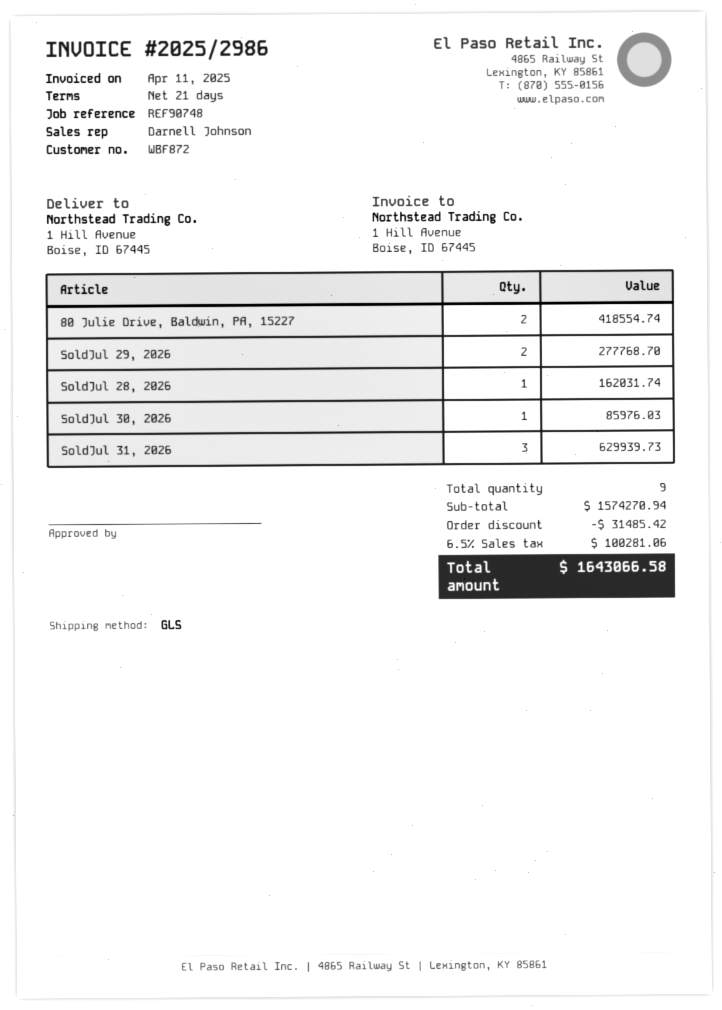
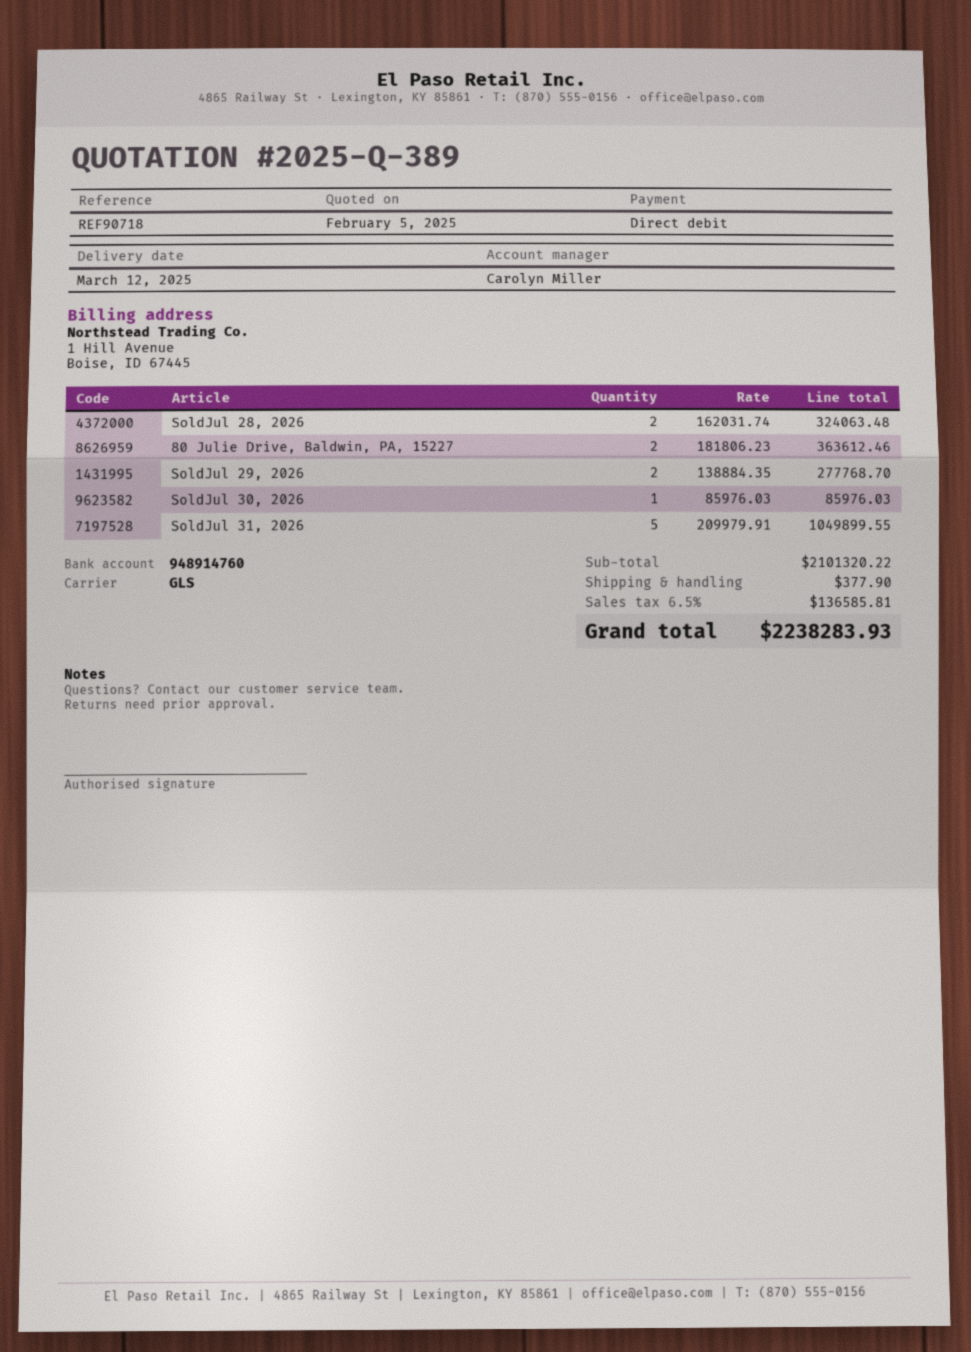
reference: REF90748 -> REF90718
sales rep: Darnell Johnson -> Carolyn Miller
80 Julie Drive, Baldwin, PA, 15227: 2 for 418554.74 -> 2 for 363612.46
SoldJul 28, 2026: 1 for 162031.74 -> 2 for 324063.48
SoldJul 31, 2026: 3 for 629939.73 -> 5 for 1049899.55
subtotal: 1574270.94 -> 2101320.22
discount: 31485.42 -> none
shipping: none -> 377.90
tax: 6.5% = 100281.06 -> 6.5% = 136585.81
total: 1643066.58 -> 2238283.93

